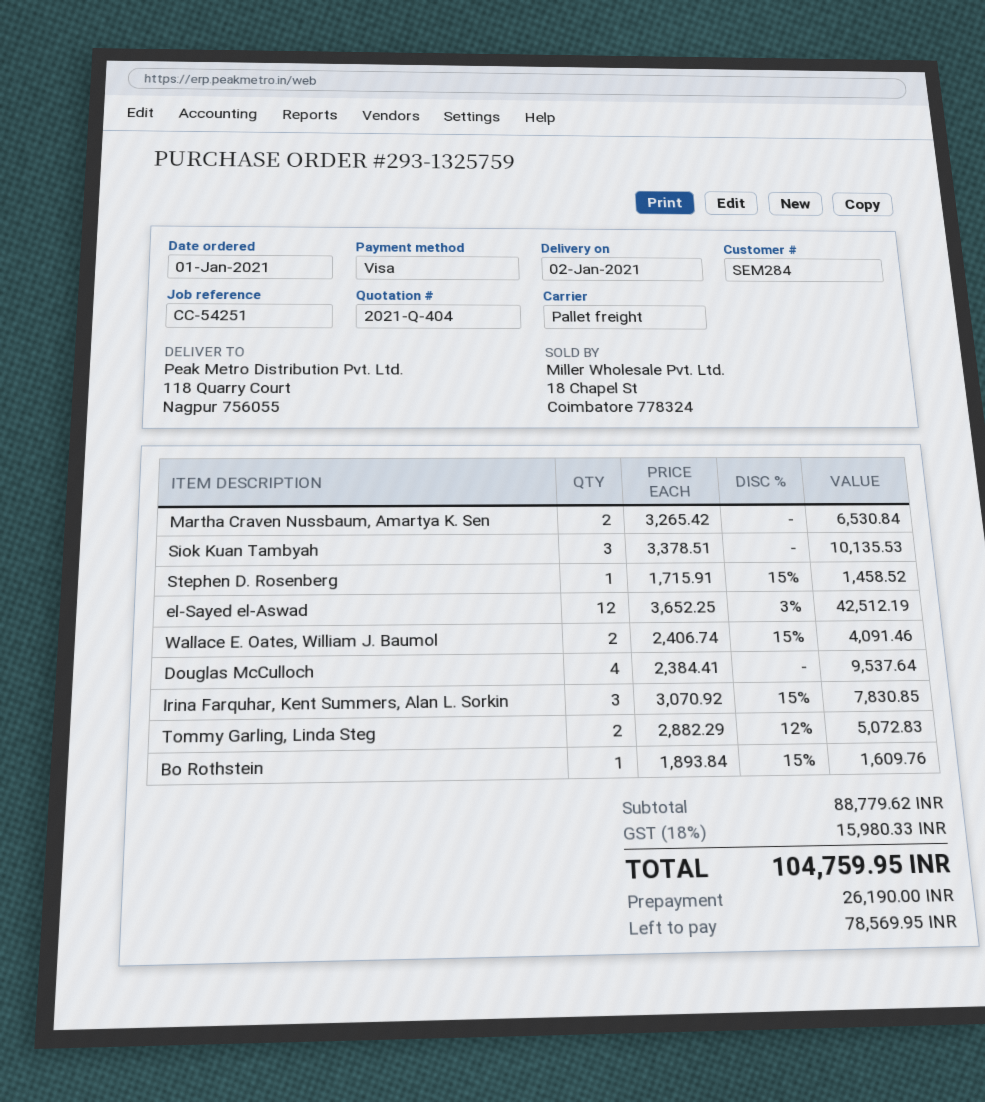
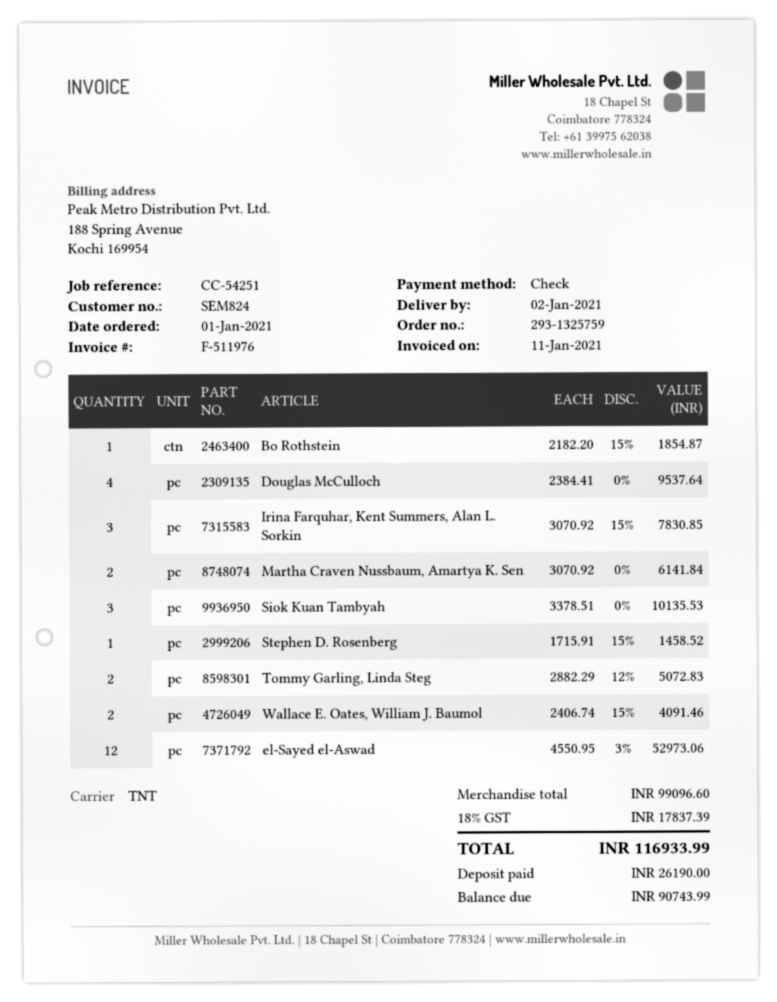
customer number: SEM284 -> SEM824
payment method: Visa -> cheque
shipping method: pallet freight -> TNT
Martha Craven Nussbaum, Amartya K. Sen: 2 x 3265.42 = 6530.84 -> 2 x 3070.92 = 6141.84
el-Sayed el-Aswad: 12 x 3652.25 - 3% = 42512.19 -> 12 x 4550.95 - 3% = 52973.06
Bo Rothstein: 1 x 1893.84 - 15% = 1609.76 -> 1 x 2182.20 - 15% = 1854.87
subtotal: 88779.62 -> 99096.60
tax: 18% = 15980.33 -> 18% = 17837.39
total: 104759.95 -> 116933.99
balance: 78569.95 -> 90743.99

